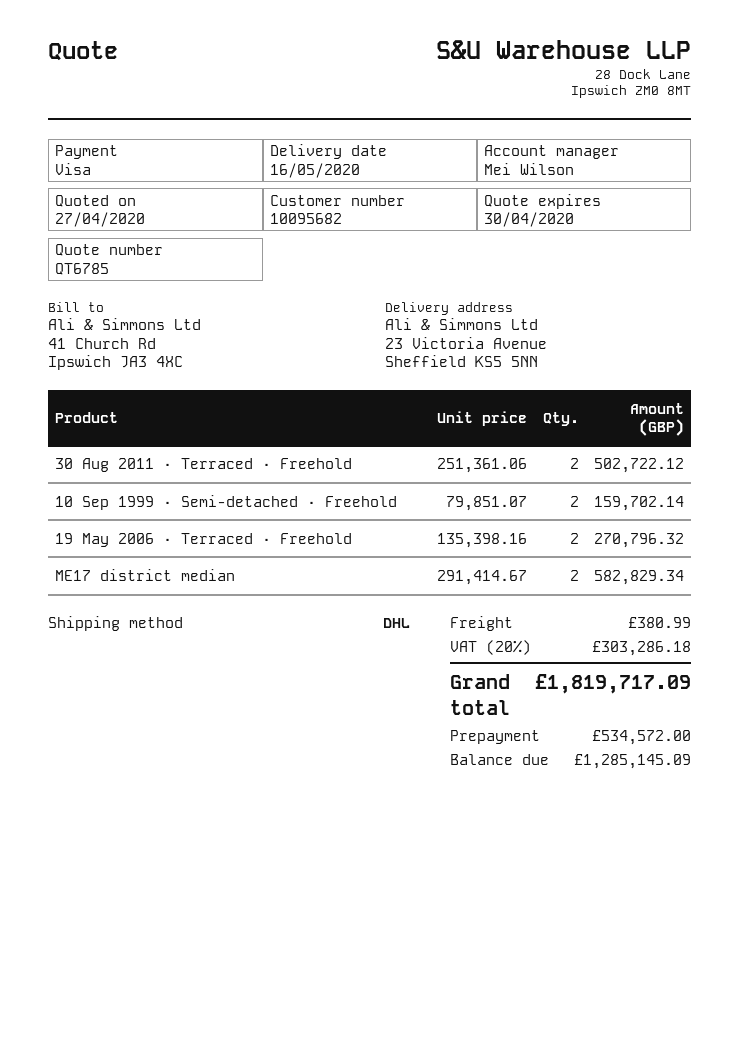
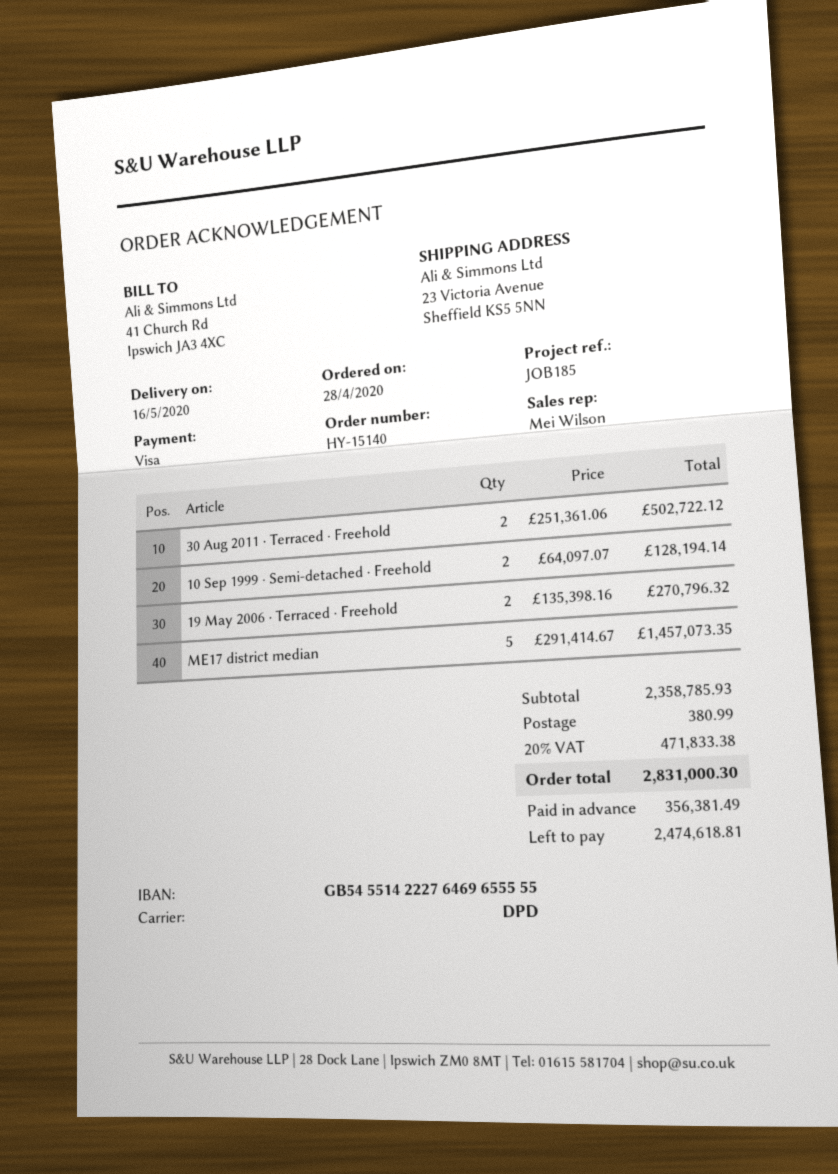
shipping method: DHL -> DPD
10 Sep 1999 · Semi-detached · Freehold: 2 x 79851.07 = 159702.14 -> 2 x 64097.07 = 128194.14
ME17 district median: 2 x 291414.67 = 582829.34 -> 5 x 291414.67 = 1457073.35
tax: 20% = 303286.18 -> 20% = 471833.38
total: 1819717.09 -> 2831000.30
deposit: 534572.00 -> 356381.49
balance: 1285145.09 -> 2474618.81

